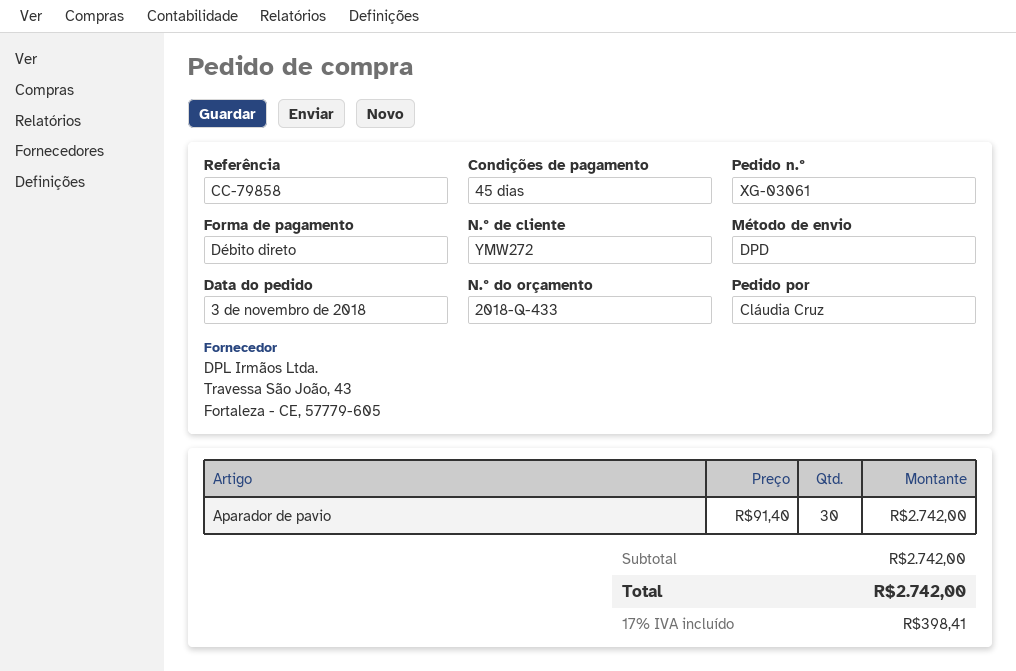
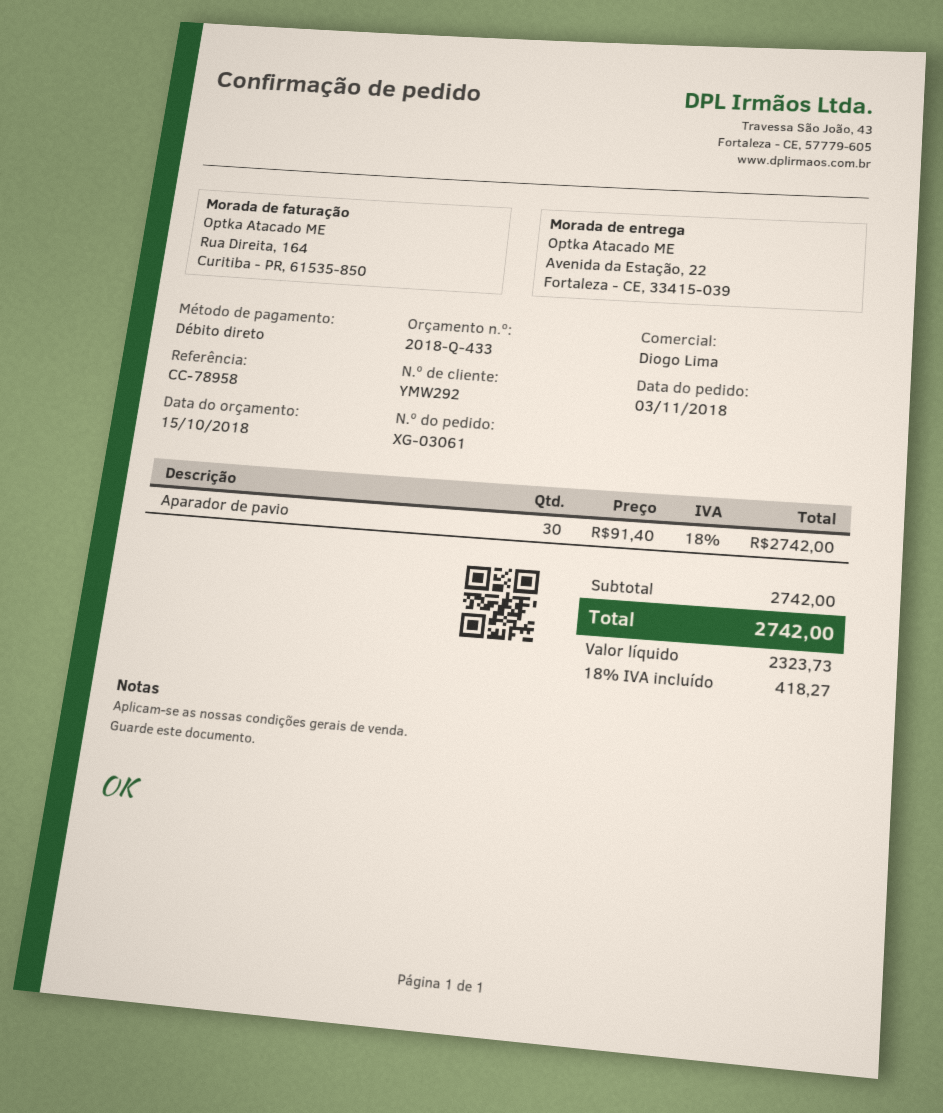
customer number: YMW272 -> YMW292
reference: CC-79858 -> CC-78958
tax: 17% = 398.41 -> 18% = 418.27

